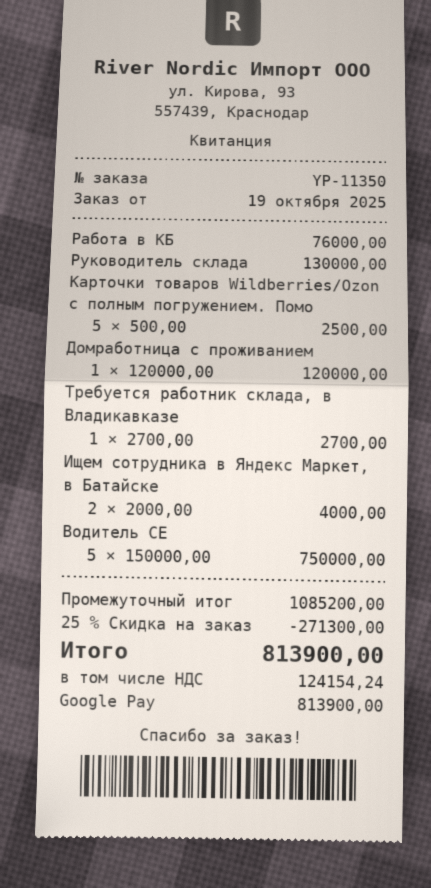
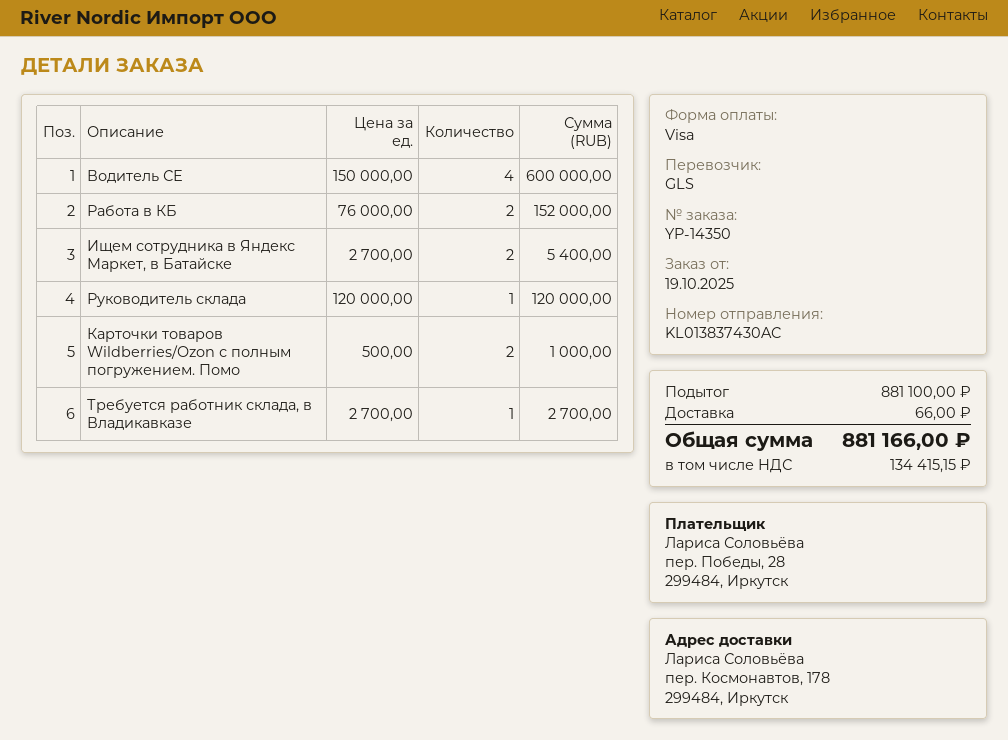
order number: YP-11350 -> YP-14350
payment method: Google Pay -> Visa
Работа в КБ: 1 x 76000.00 = 76000.00 -> 2 x 76000.00 = 152000.00
Руководитель склада: 1 x 130000.00 = 130000.00 -> 1 x 120000.00 = 120000.00
Карточки товаров Wildberries/Ozon с полным погружением. Помо: 5 x 500.00 = 2500.00 -> 2 x 500.00 = 1000.00
Домработница с проживанием: 1 x 120000.00 = 120000.00 -> none
Ищем сотрудника в Яндекс Маркет, в Батайске: 2 x 2000.00 = 4000.00 -> 2 x 2700.00 = 5400.00
Водитель СЕ: 5 x 150000.00 = 750000.00 -> 4 x 150000.00 = 600000.00
subtotal: 1085200.00 -> 881100.00
discount: 25% = 271300.00 -> none
shipping: none -> 66.00
tax: 124154.24 -> 134415.15
total: 813900.00 -> 881166.00

